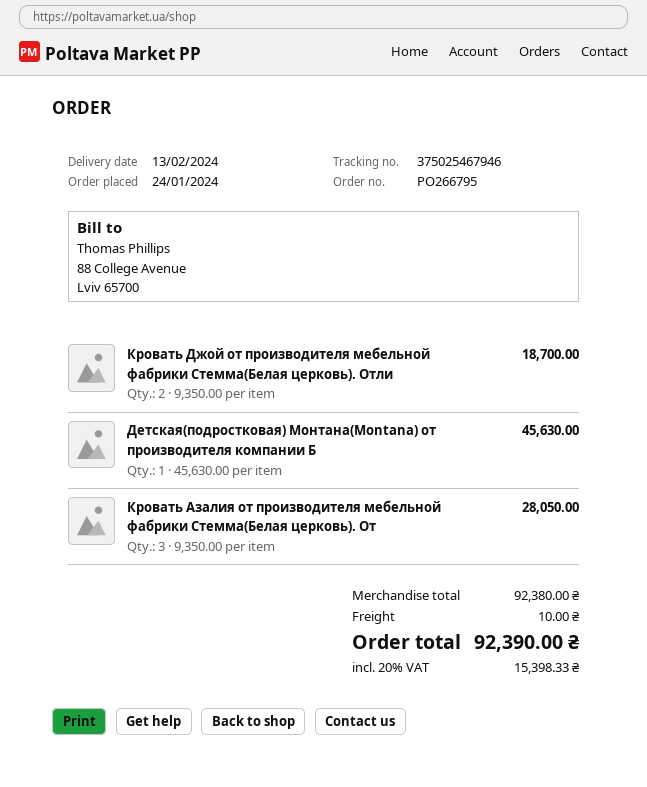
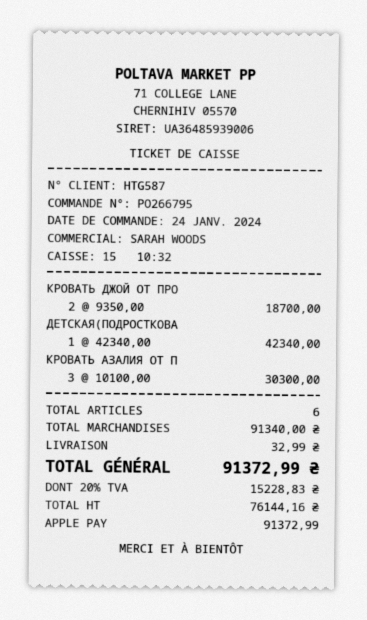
Детская(подростковая) Монтана(Montana) от производителя компании Б: 1 x 45630.00 = 45630.00 -> 1 x 42340.00 = 42340.00
Кровать Азалия от производителя мебельной фабрики Стемма(Белая церковь). От: 3 x 9350.00 = 28050.00 -> 3 x 10100.00 = 30300.00
subtotal: 92380.00 -> 91340.00
shipping: 10.00 -> 32.99
tax: 20% = 15398.33 -> 20% = 15228.83
total: 92390.00 -> 91372.99

